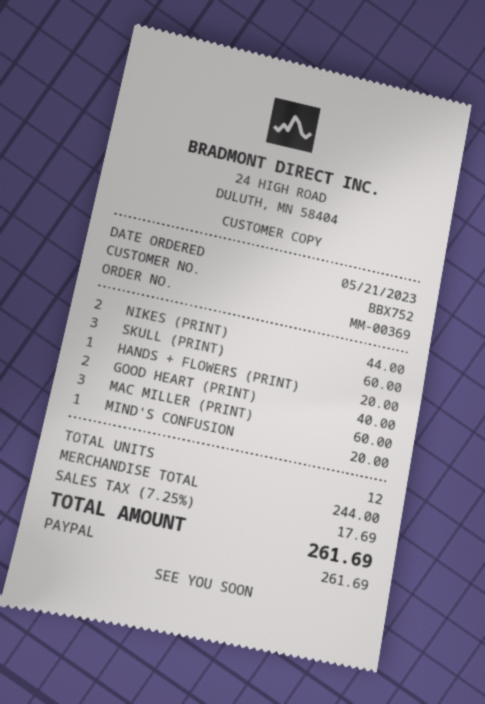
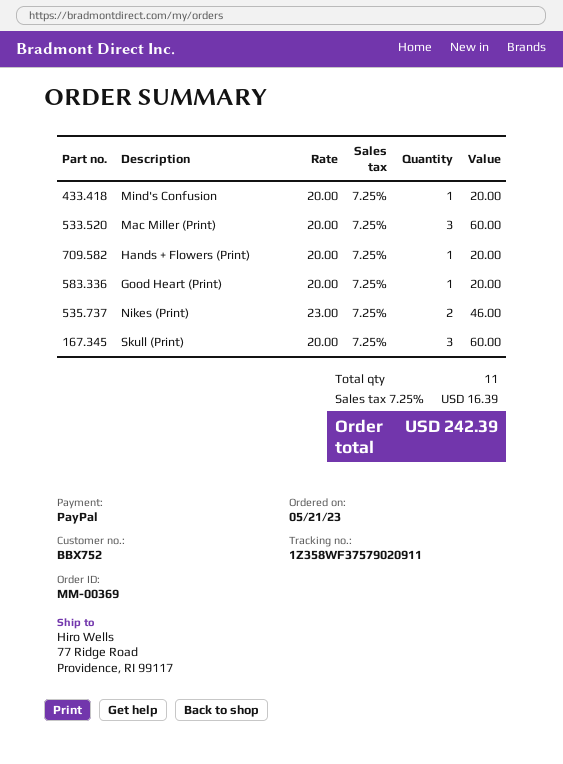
NIKES (PRINT): 2 for 44.00 -> 2 for 46.00
GOOD HEART (PRINT): 2 for 40.00 -> 1 for 20.00
total quantity: 12 -> 11
tax: 7.25% = 17.69 -> 7.25% = 16.39
total: 261.69 -> 242.39

